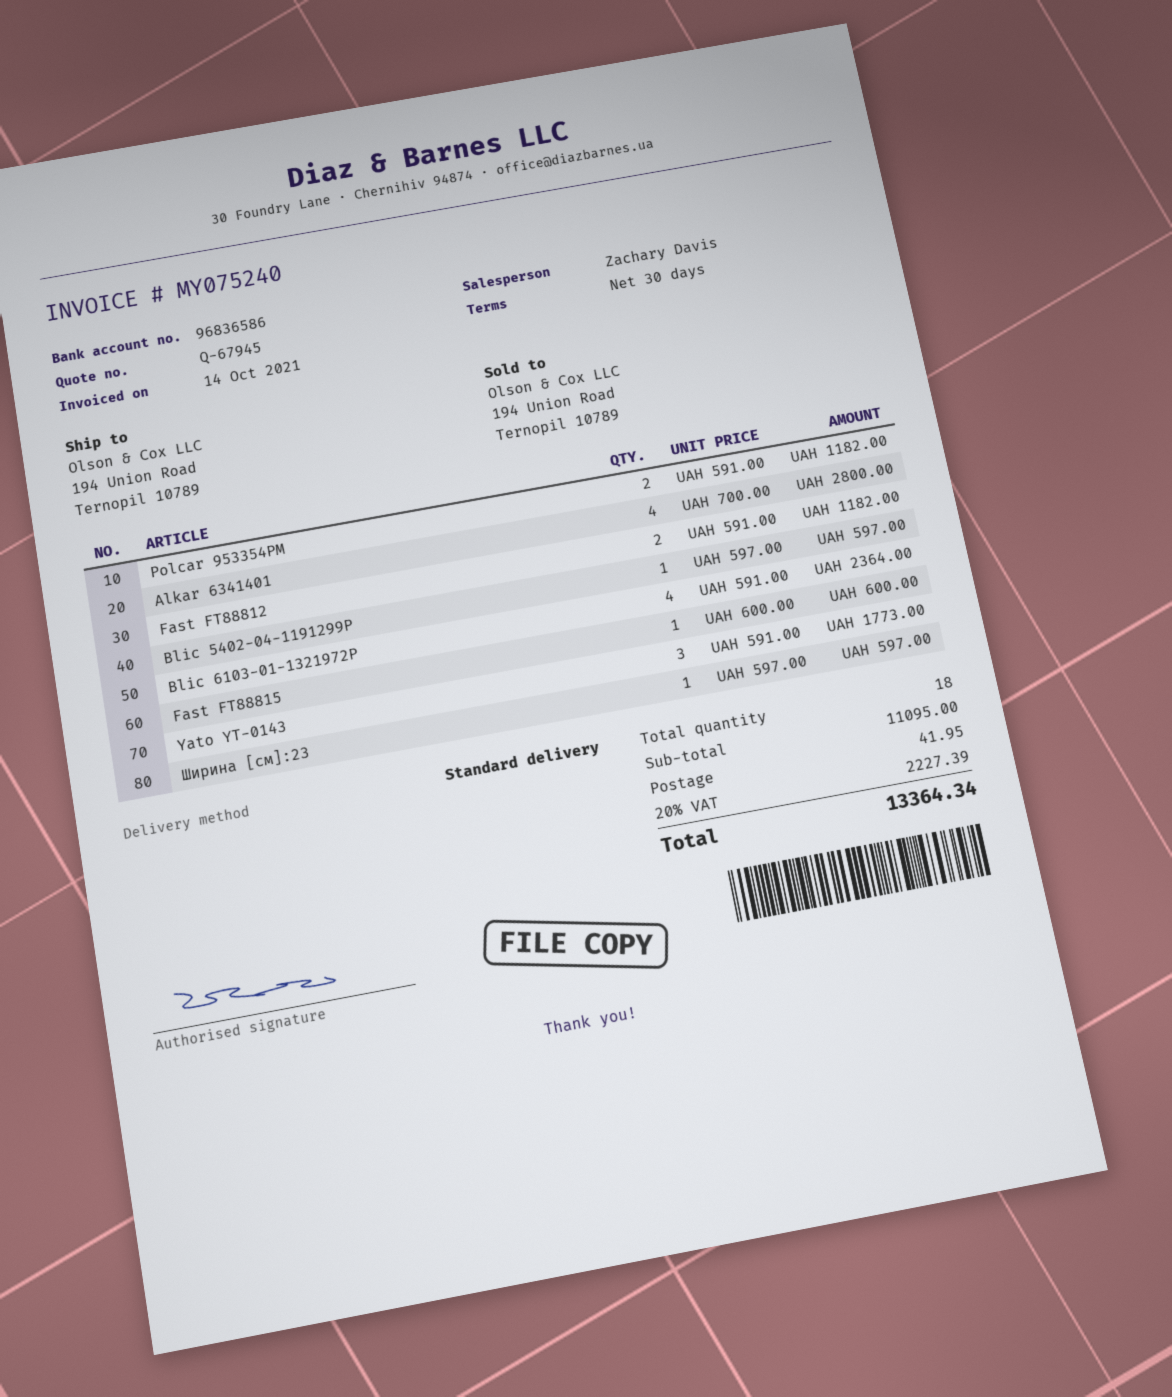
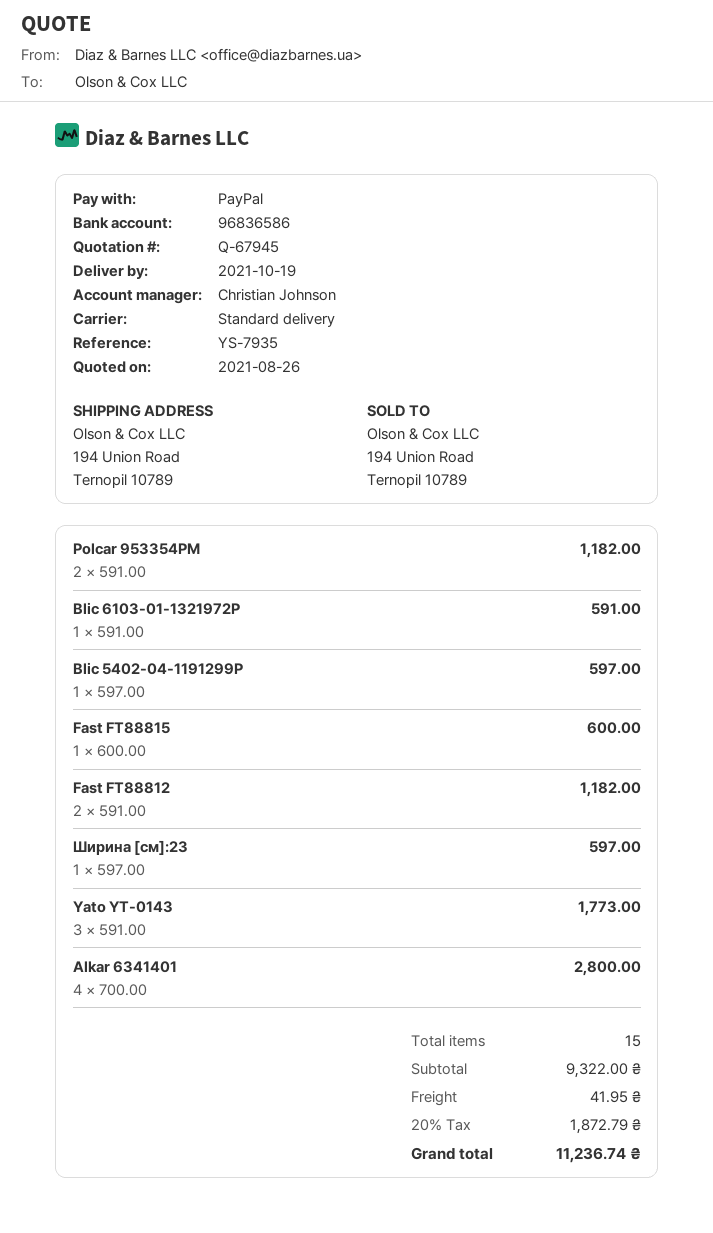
sales rep: Zachary Davis -> Christian Johnson
Blic 6103-01-1321972P: 4 x 591.00 = 2364.00 -> 1 x 591.00 = 591.00
total quantity: 18 -> 15
subtotal: 11095.00 -> 9322.00
tax: 20% = 2227.39 -> 20% = 1872.79
total: 13364.34 -> 11236.74

